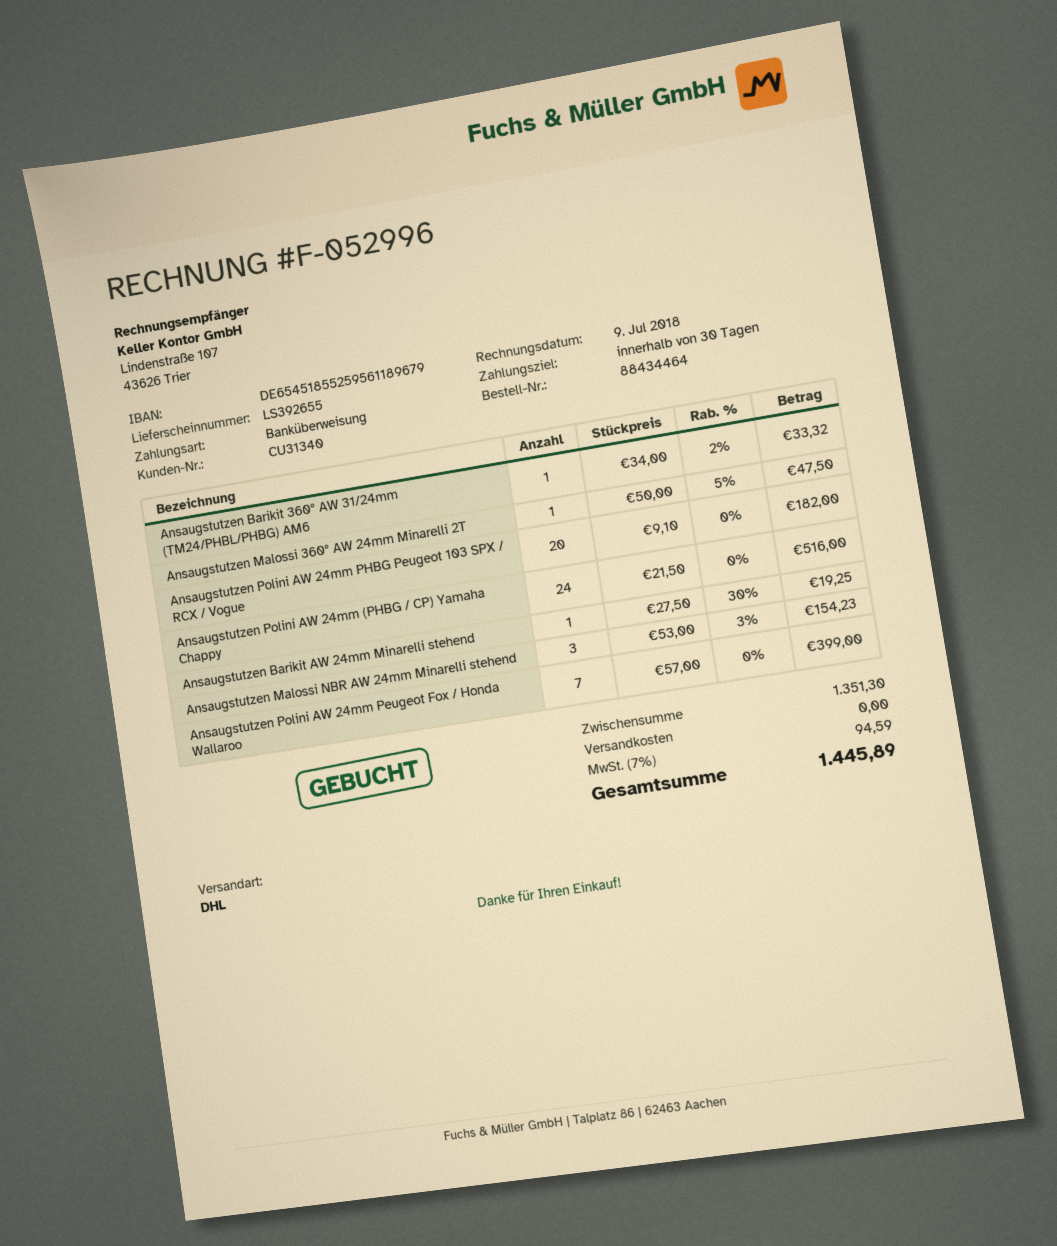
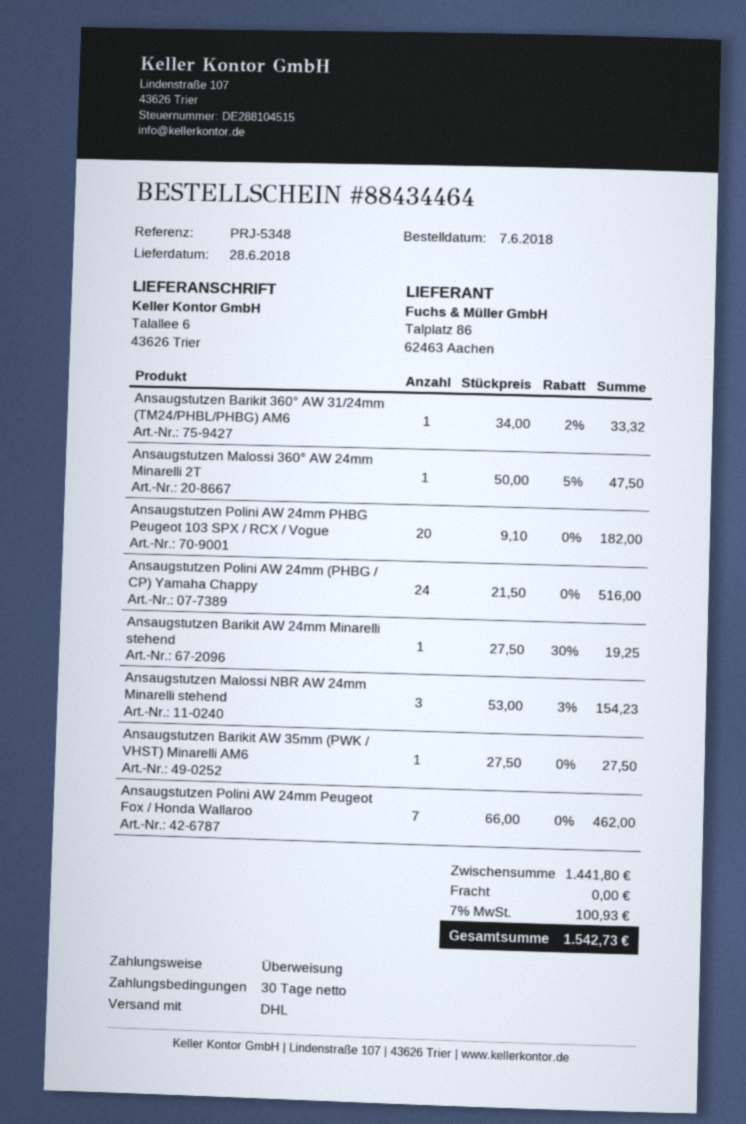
Ansaugstutzen Polini AW 24mm Peugeot Fox / Honda Wallaroo: 7 x 57.00 = 399.00 -> 7 x 66.00 = 462.00
Ansaugstutzen Barikit AW 35mm (PWK / VHST) Minarelli AM6: none -> 1 x 27.50 = 27.50
subtotal: 1351.30 -> 1441.80
tax: 7% = 94.59 -> 7% = 100.93
total: 1445.89 -> 1542.73

